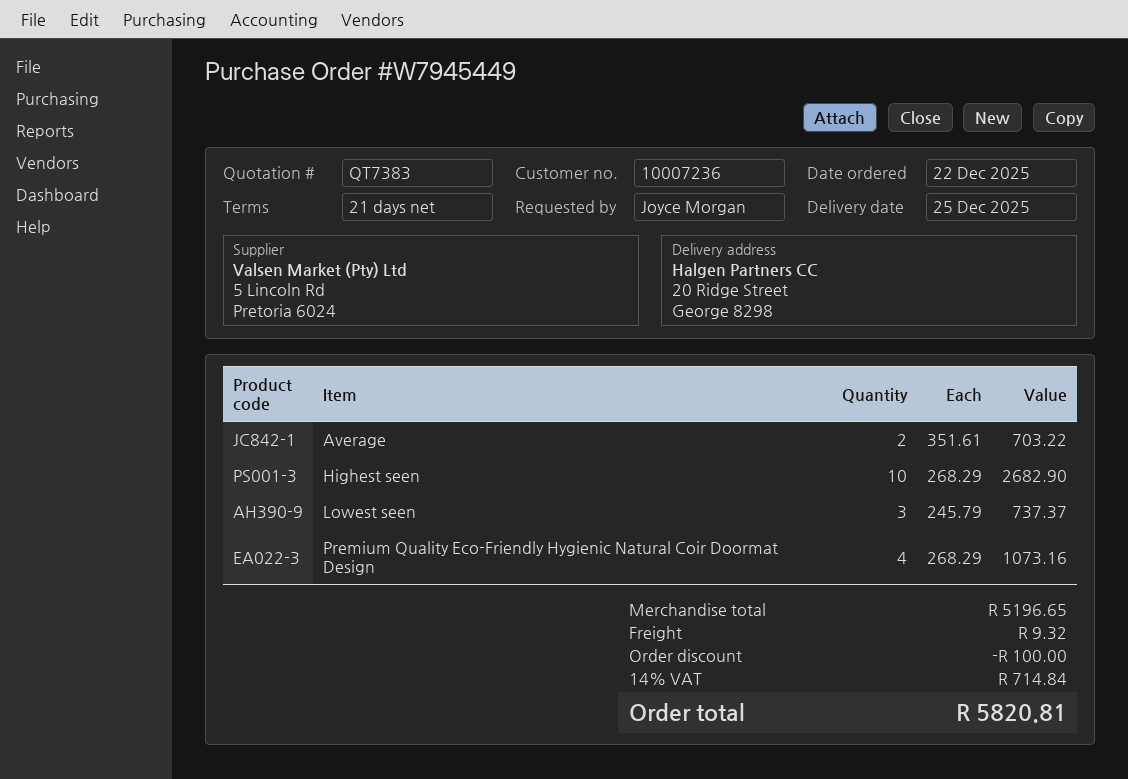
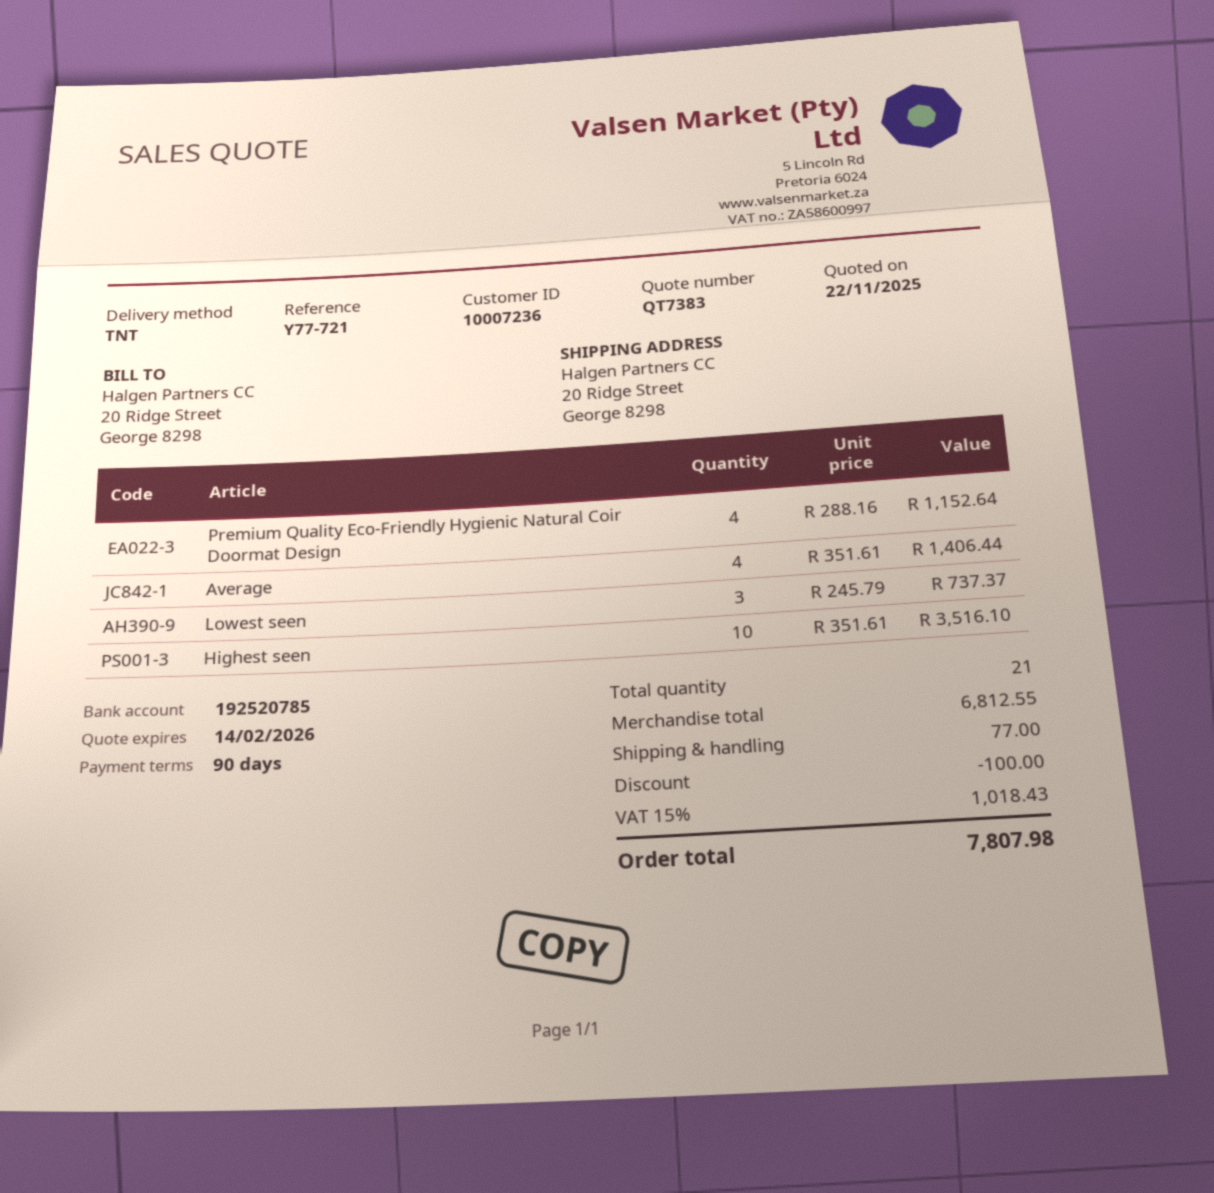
payment terms: 21 days -> 90 days
Average: 2 x 351.61 = 703.22 -> 4 x 351.61 = 1406.44
Highest seen: 10 x 268.29 = 2682.90 -> 10 x 351.61 = 3516.10
Premium Quality Eco-Friendly Hygienic Natural Coir Doormat Design: 4 x 268.29 = 1073.16 -> 4 x 288.16 = 1152.64
subtotal: 5196.65 -> 6812.55
shipping: 9.32 -> 77.00
tax: 14% = 714.84 -> 15% = 1018.43
total: 5820.81 -> 7807.98

